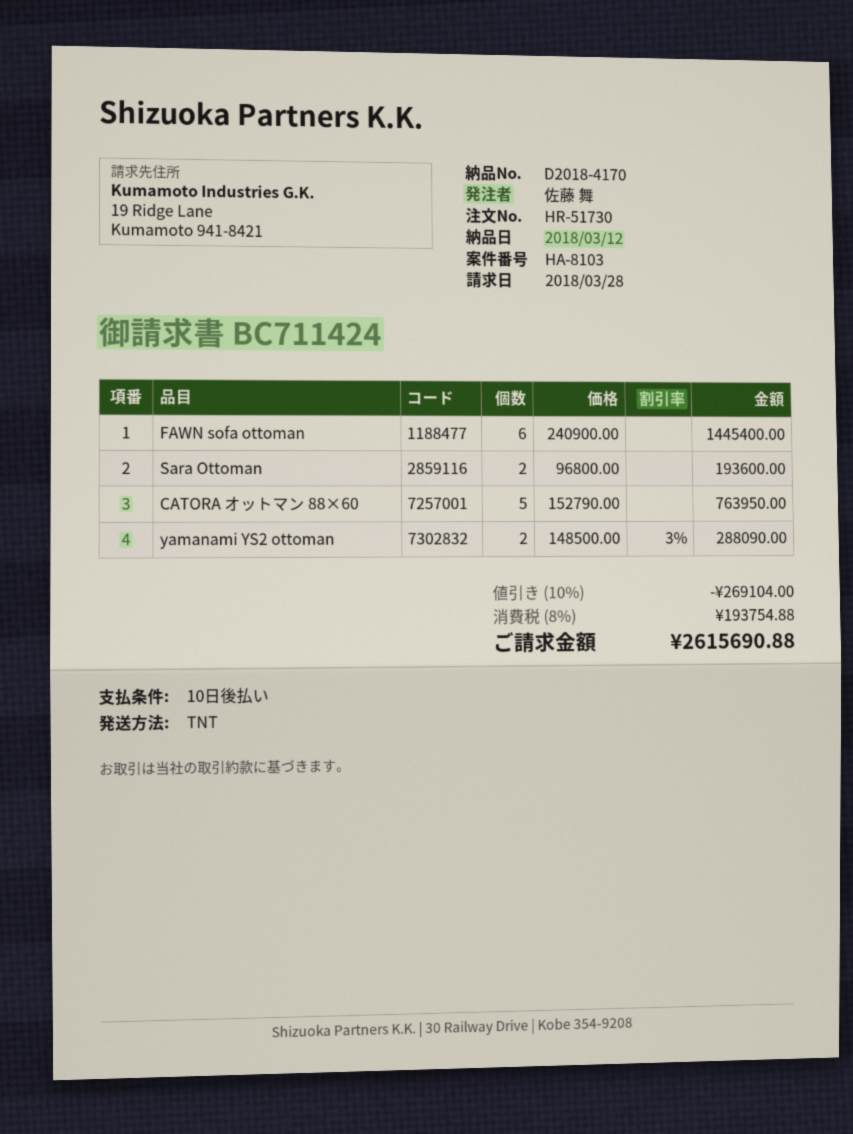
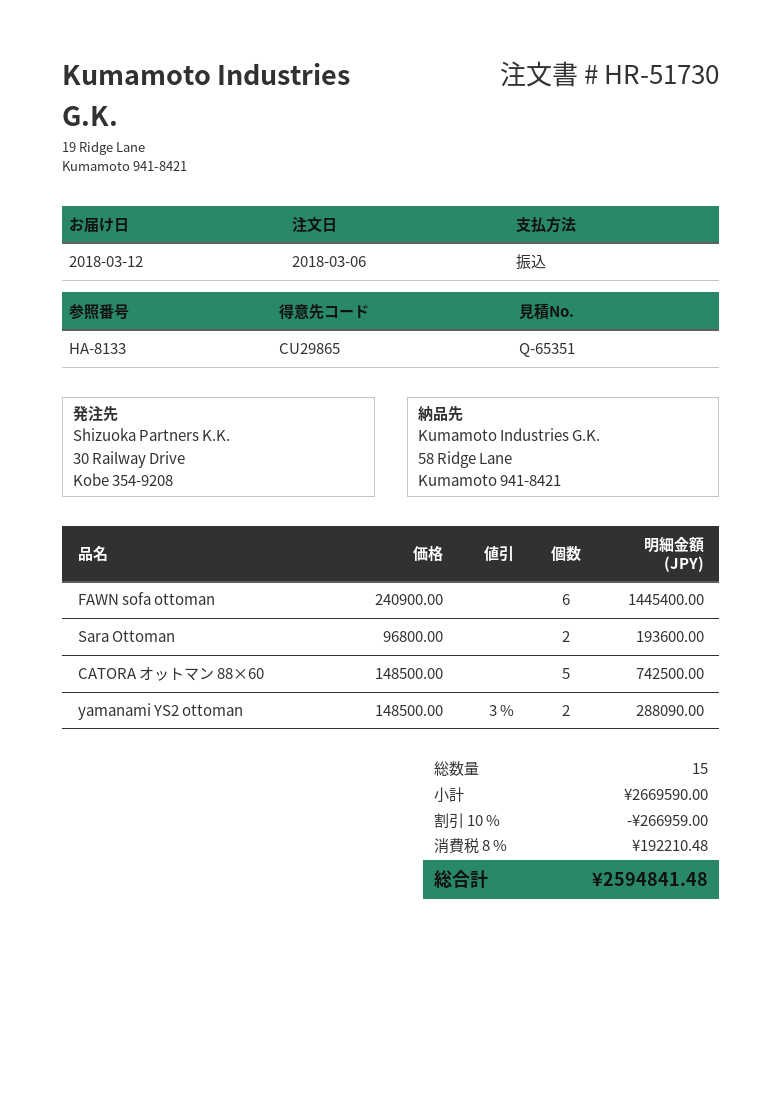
reference: HA-8103 -> HA-8133
CATORA オットマン 88×60: 5 x 152790.00 = 763950.00 -> 5 x 148500.00 = 742500.00
discount: 10% = 269104.00 -> 10% = 266959.00
tax: 8% = 193754.88 -> 8% = 192210.48
total: 2615690.88 -> 2594841.48

